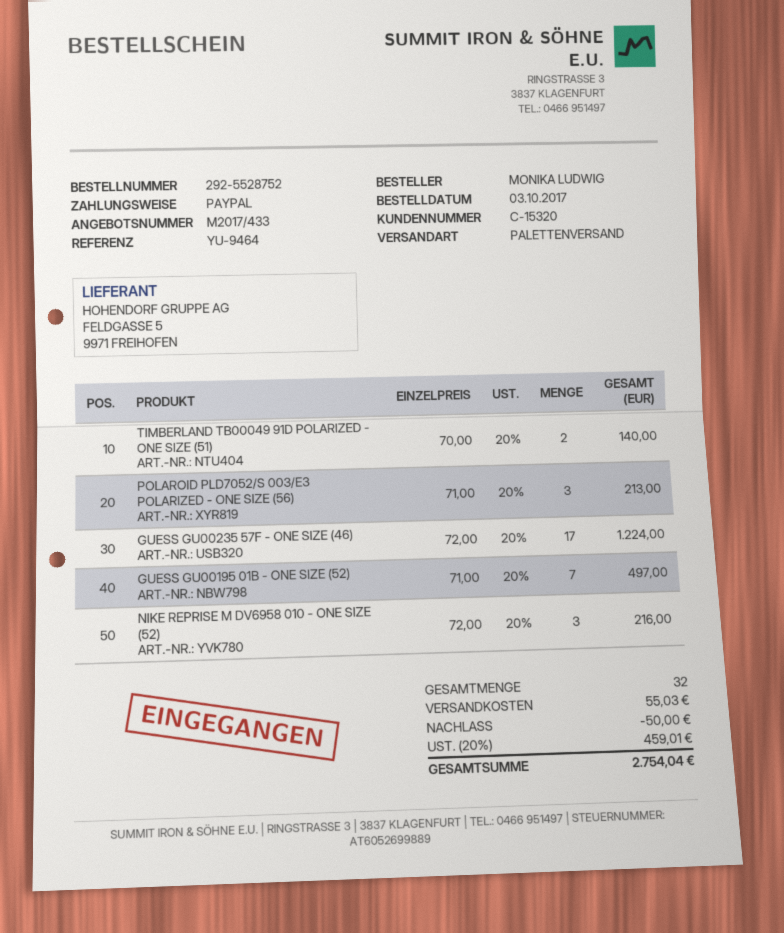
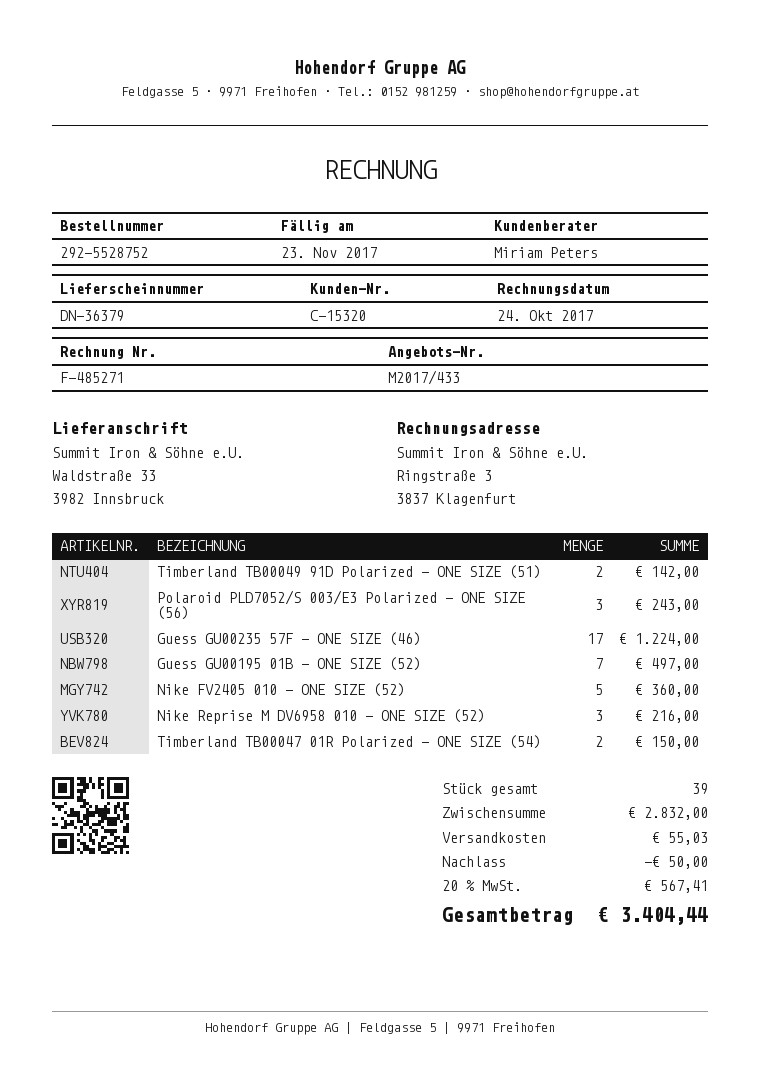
TIMBERLAND TB00049 91D POLARIZED - ONE SIZE (51): 2 for 140.00 -> 2 for 142.00
POLAROID PLD7052/S 003/E3 POLARIZED - ONE SIZE (56): 3 for 213.00 -> 3 for 243.00
Nike FV2405 010 - ONE SIZE (52): none -> 5 for 360.00
Timberland TB00047 01R Polarized - ONE SIZE (54): none -> 2 for 150.00
total quantity: 32 -> 39
tax: 20% = 459.01 -> 20% = 567.41
total: 2754.04 -> 3404.44

